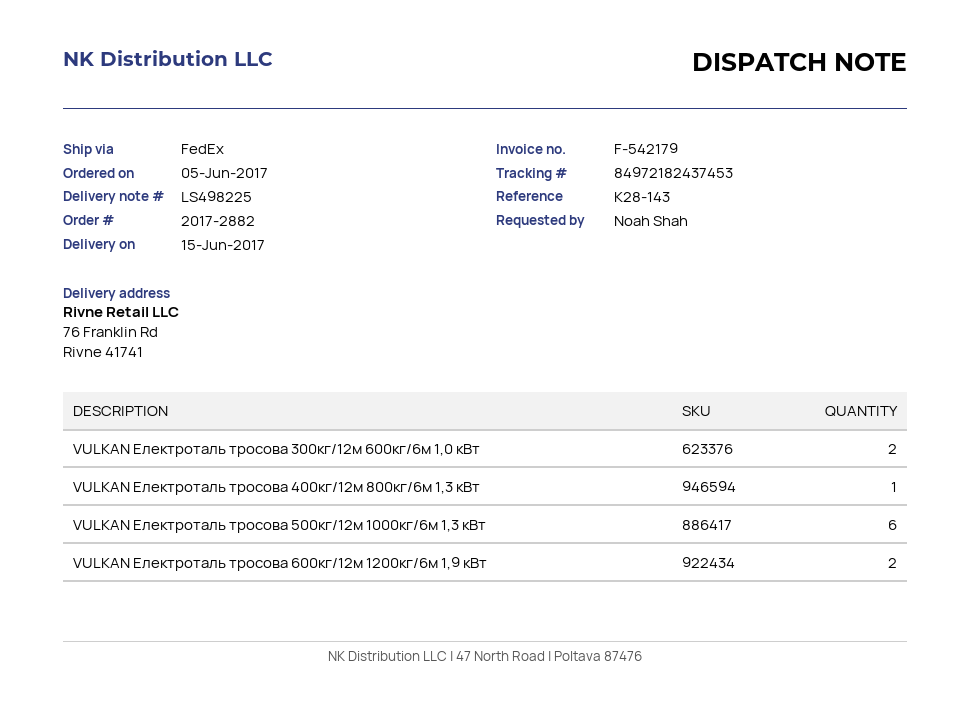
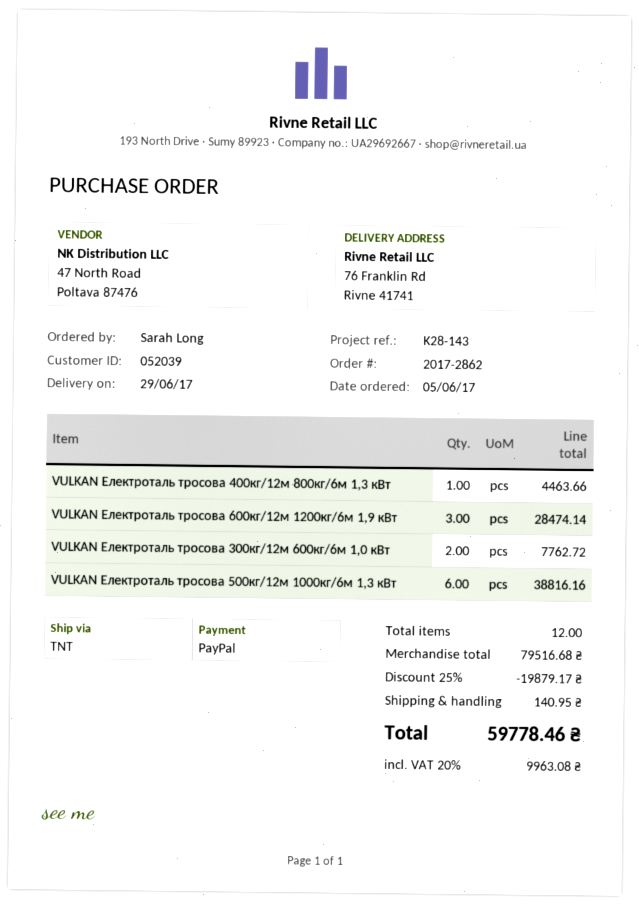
order number: 2017-2882 -> 2017-2862
delivery date: 2017-06-15 -> 2017-06-29
ordered by: Noah Shah -> Sarah Long
shipping method: FedEx -> TNT
VULKAN Електроталь тросова 600кг/12м 1200кг/6м 1,9 кВт: 2 -> 3

